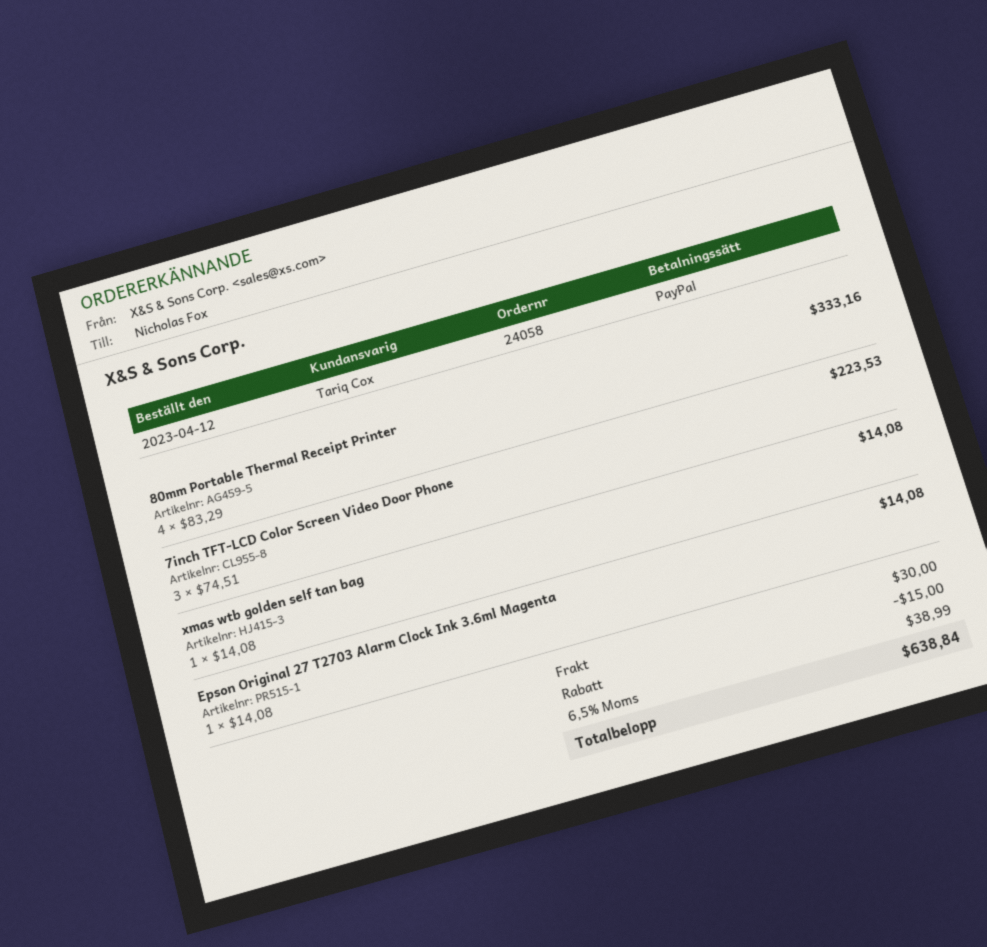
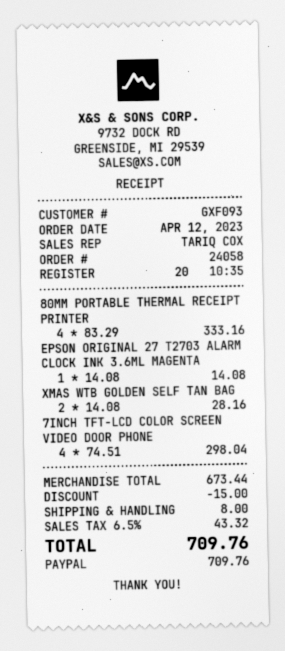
7inch TFT-LCD Color Screen Video Door Phone: 3 x 74.51 = 223.53 -> 4 x 74.51 = 298.04
xmas wtb golden self tan bag: 1 x 14.08 = 14.08 -> 2 x 14.08 = 28.16
shipping: 30.00 -> 8.00
tax: 6.5% = 38.99 -> 6.5% = 43.32
total: 638.84 -> 709.76

